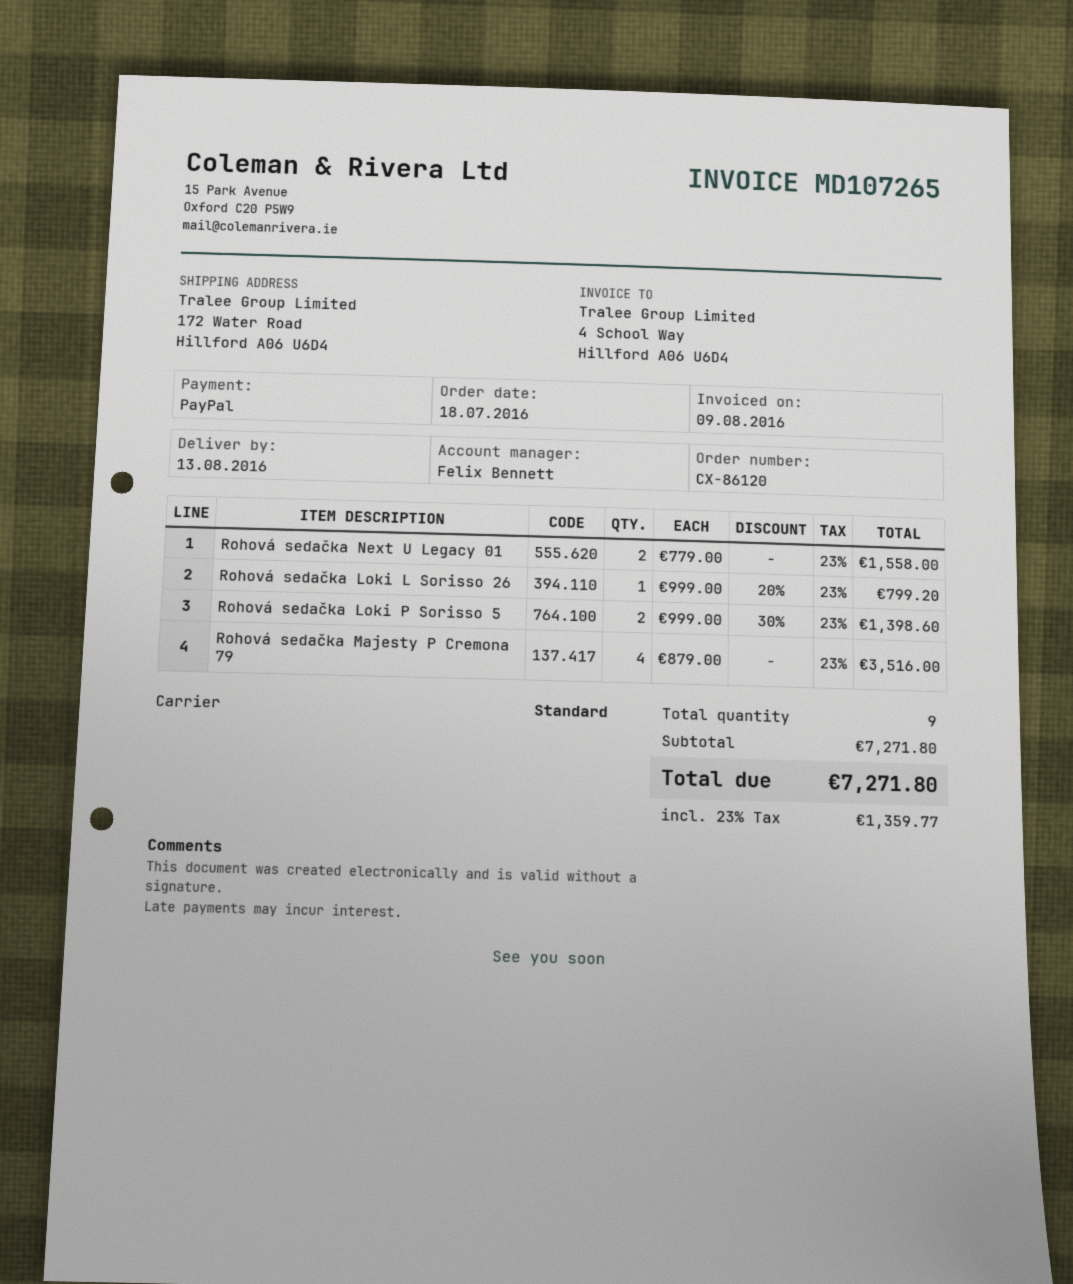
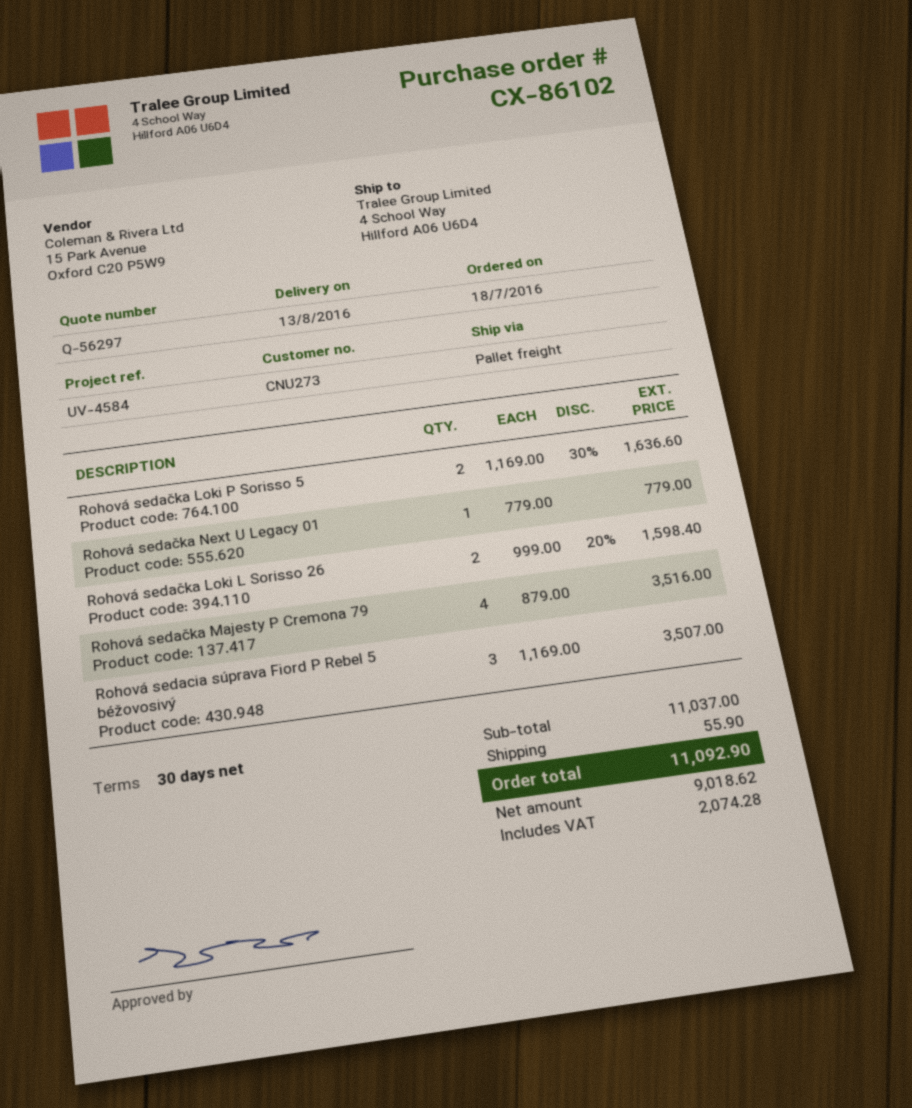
order number: CX-86120 -> CX-86102
shipping method: standard -> pallet freight
ship to: 172 Water Road, Hillford A06 U6D4 -> 4 School Way, Hillford A06 U6D4
Rohová sedačka Next U Legacy 01: 2 x 779.00 = 1558.00 -> 1 x 779.00 = 779.00
Rohová sedačka Loki L Sorisso 26: 1 x 999.00 - 20% = 799.20 -> 2 x 999.00 - 20% = 1598.40
Rohová sedačka Loki P Sorisso 5: 2 x 999.00 - 30% = 1398.60 -> 2 x 1169.00 - 30% = 1636.60
Rohová sedacia súprava Fiord P Rebel 5 béžovosivý: none -> 3 x 1169.00 = 3507.00
subtotal: 7271.80 -> 11037.00
shipping: none -> 55.90
tax: 1359.77 -> 2074.28
total: 7271.80 -> 11092.90

